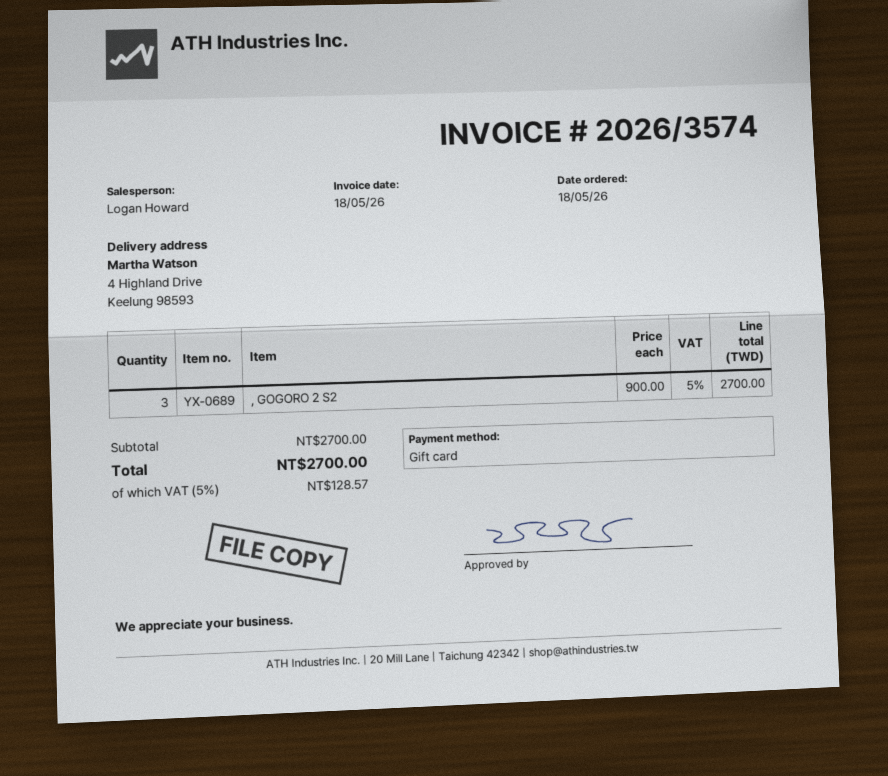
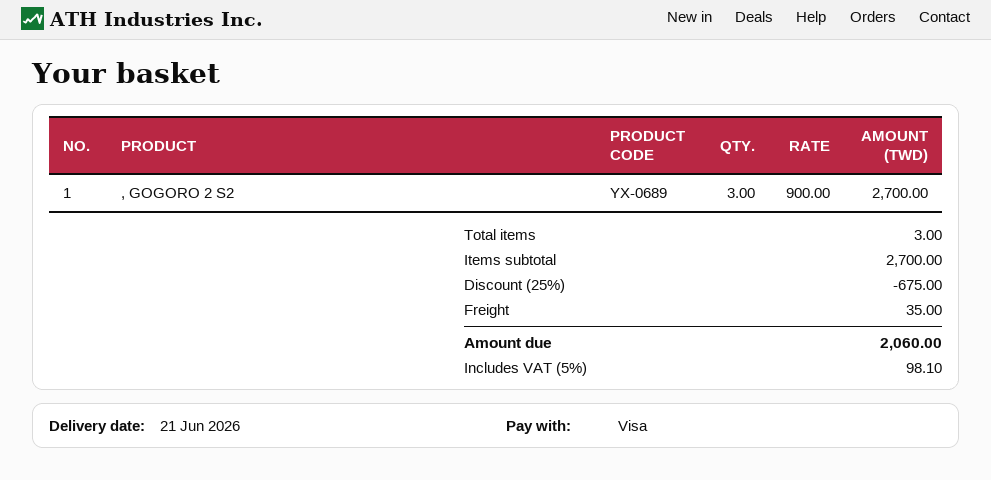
payment method: gift card -> Visa
discount: none -> 25% = 675.00
shipping: none -> 35.00
tax: 5% = 128.57 -> 5% = 98.10
total: 2700.00 -> 2060.00

